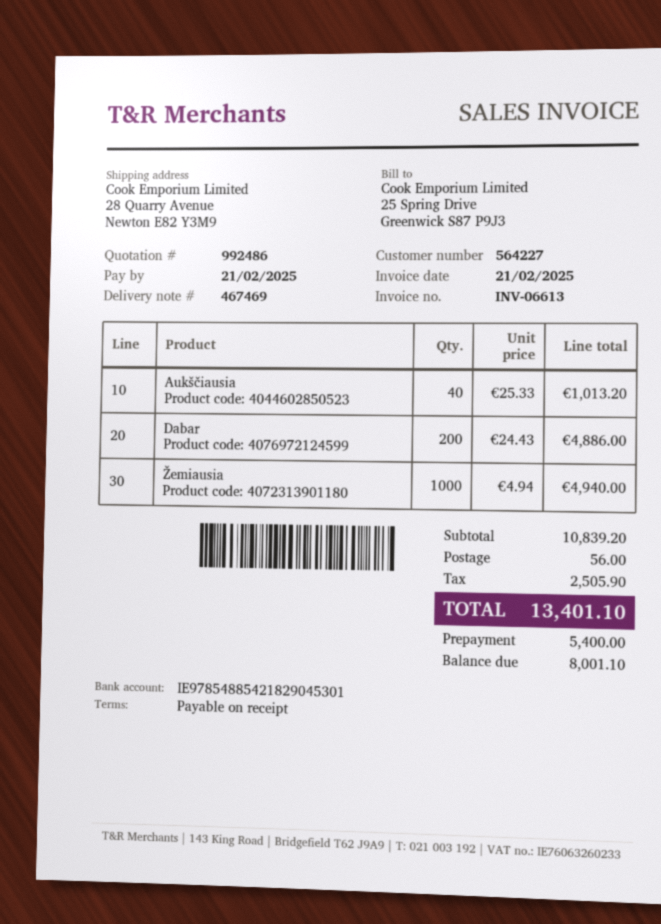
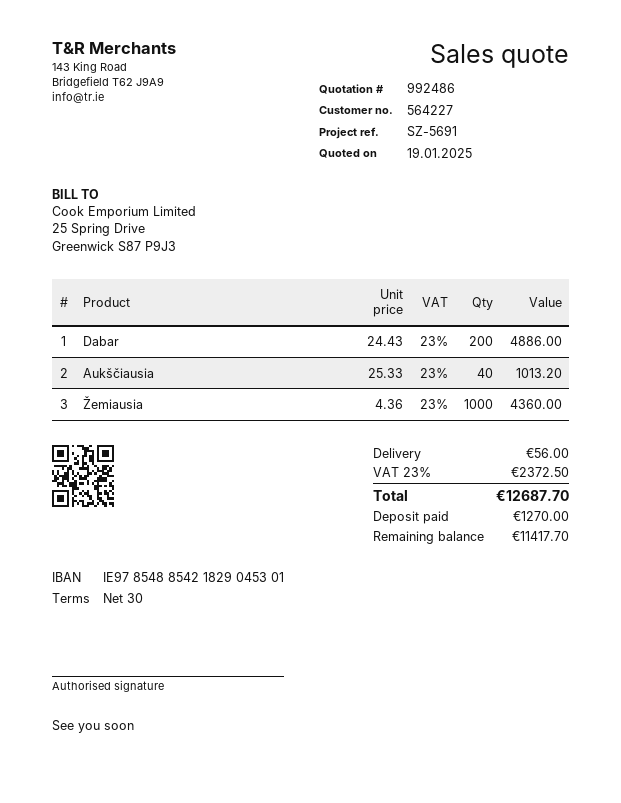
payment terms: on receipt -> 30 days
Žemiausia: 1000 x 4.94 = 4940.00 -> 1000 x 4.36 = 4360.00
tax: 2505.90 -> 2372.50
total: 13401.10 -> 12687.70
deposit: 5400.00 -> 1270.00
balance: 8001.10 -> 11417.70

